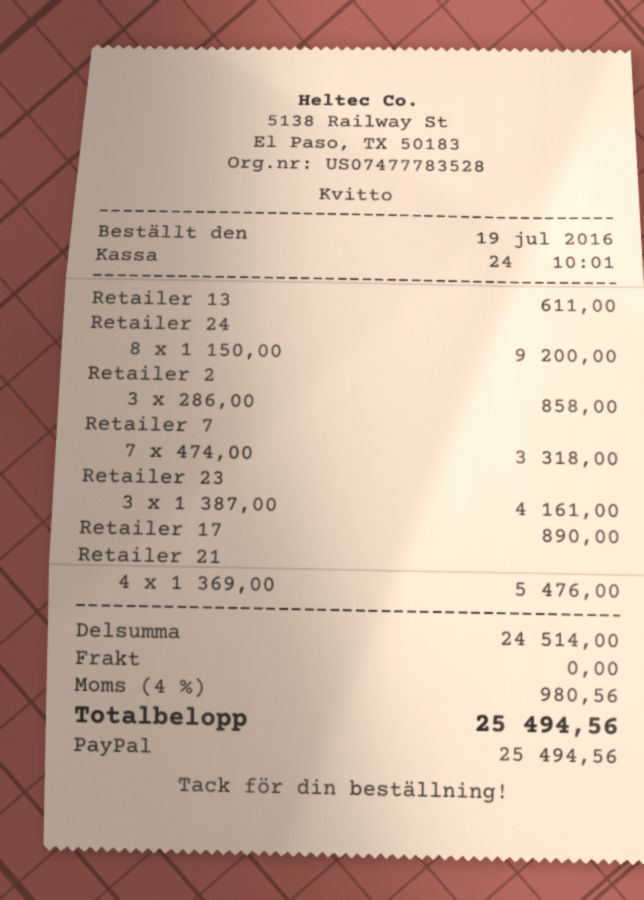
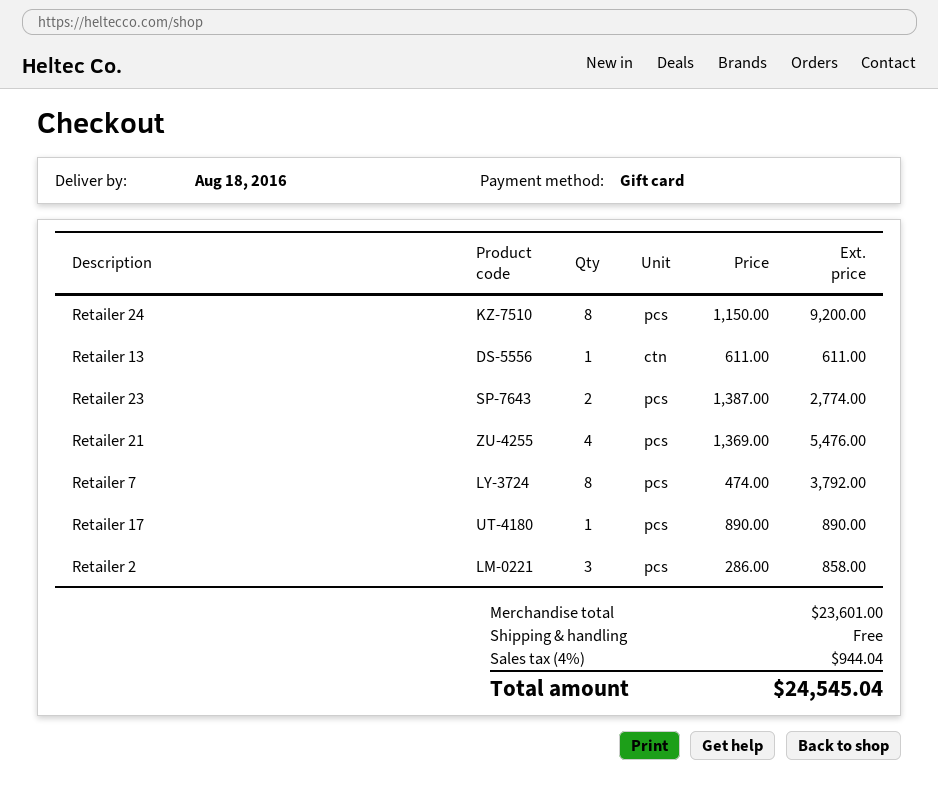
payment method: PayPal -> gift card
Retailer 7: 7 x 474.00 = 3318.00 -> 8 x 474.00 = 3792.00
Retailer 23: 3 x 1387.00 = 4161.00 -> 2 x 1387.00 = 2774.00
subtotal: 24514.00 -> 23601.00
tax: 4% = 980.56 -> 4% = 944.04
total: 25494.56 -> 24545.04

